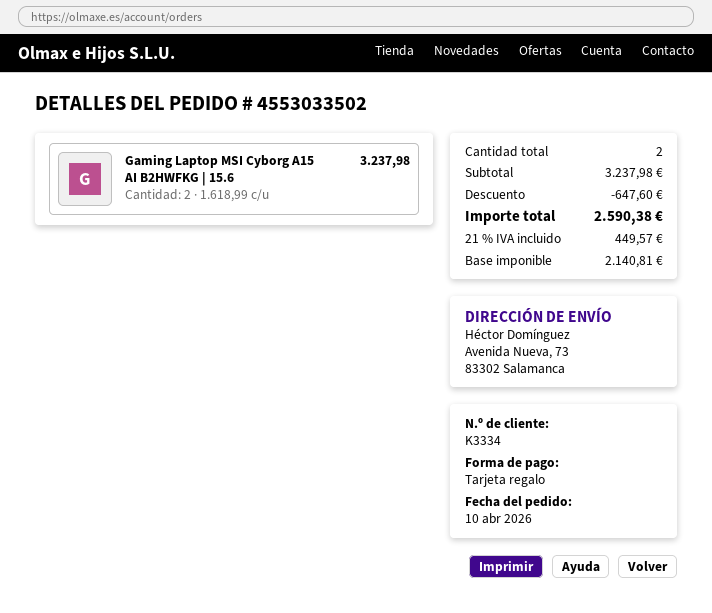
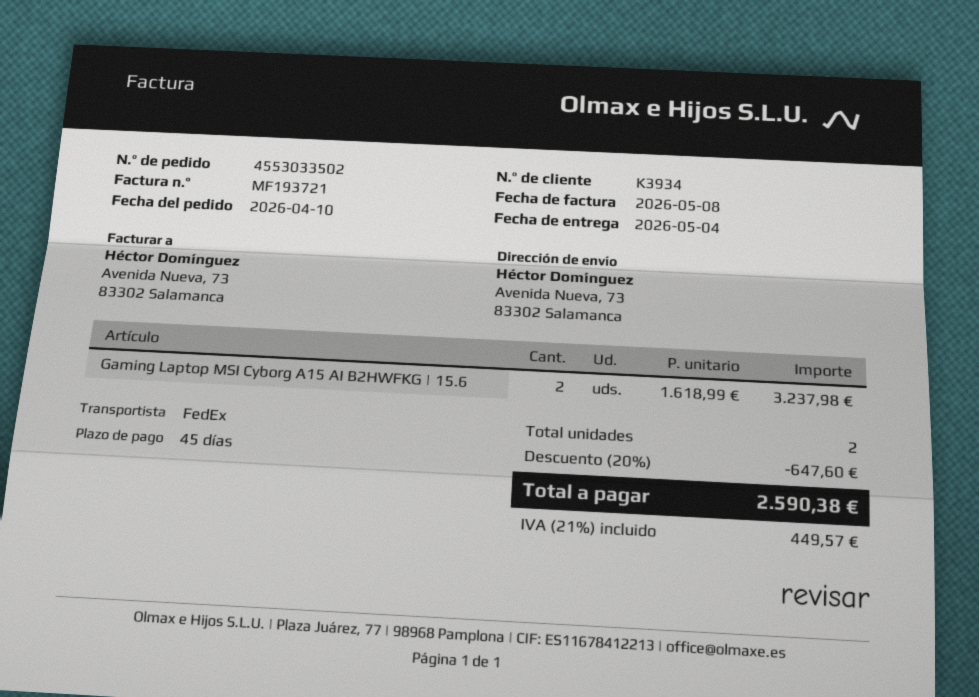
customer number: K3334 -> K3934

